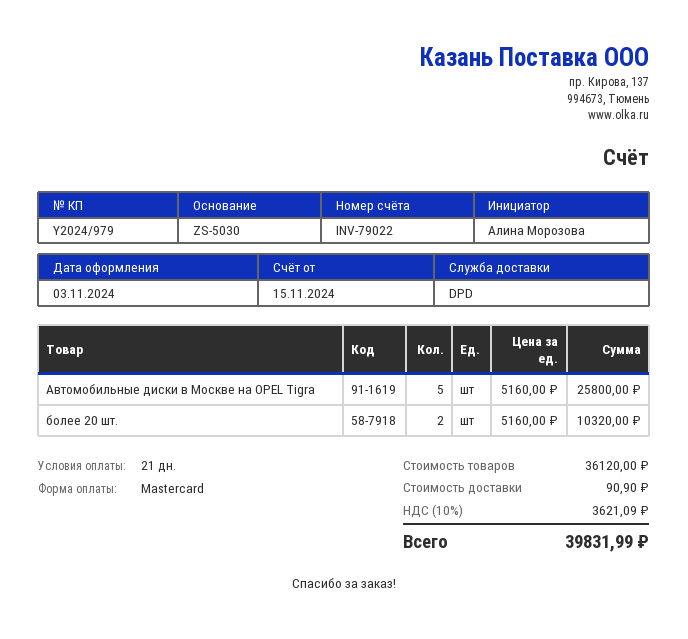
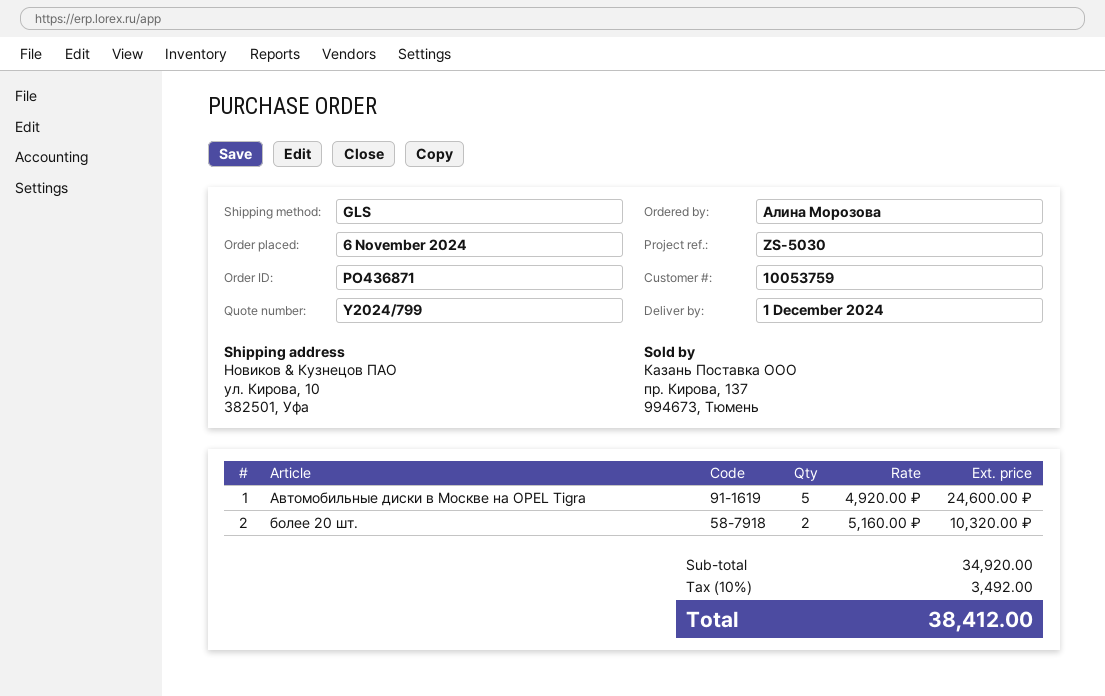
quote number: Y2024/979 -> Y2024/799
order date: 2024-11-03 -> 2024-11-06
shipping method: DPD -> GLS
Автомобильные диски в Москве на OPEL Tigra: 5 x 5160.00 = 25800.00 -> 5 x 4920.00 = 24600.00
subtotal: 36120.00 -> 34920.00
shipping: 90.90 -> none
tax: 10% = 3621.09 -> 10% = 3492.00
total: 39831.99 -> 38412.00

